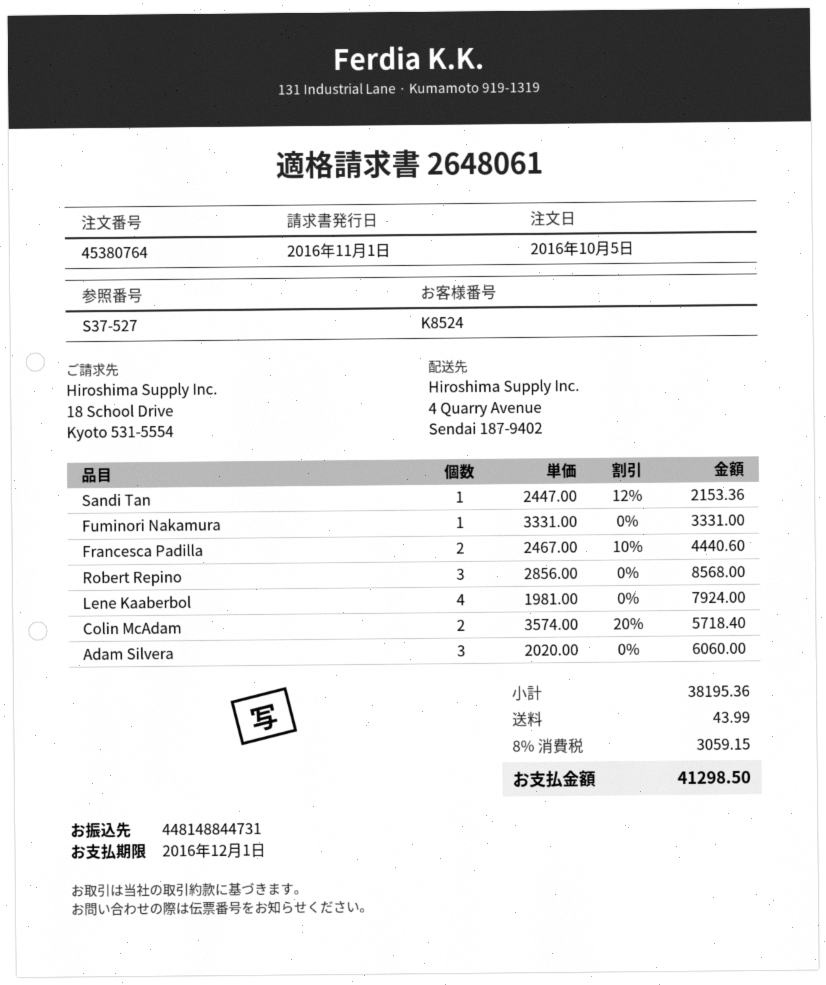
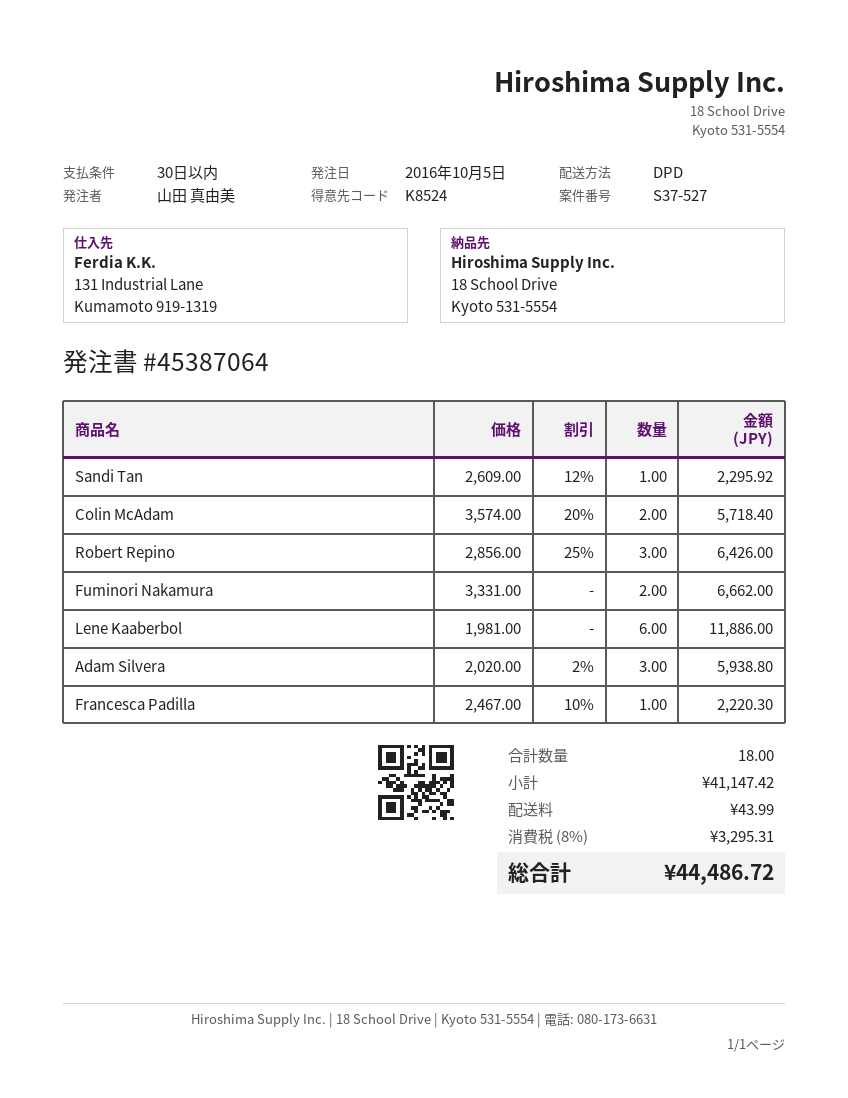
order number: 45380764 -> 45387064
ship to: 4 Quarry Avenue, Sendai 187-9402 -> 18 School Drive, Kyoto 531-5554
Sandi Tan: 1 x 2447.00 - 12% = 2153.36 -> 1 x 2609.00 - 12% = 2295.92
Fuminori Nakamura: 1 x 3331.00 = 3331.00 -> 2 x 3331.00 = 6662.00
Francesca Padilla: 2 x 2467.00 - 10% = 4440.60 -> 1 x 2467.00 - 10% = 2220.30
Robert Repino: 3 x 2856.00 = 8568.00 -> 3 x 2856.00 - 25% = 6426.00
Lene Kaaberbol: 4 x 1981.00 = 7924.00 -> 6 x 1981.00 = 11886.00
Adam Silvera: 3 x 2020.00 = 6060.00 -> 3 x 2020.00 - 2% = 5938.80
subtotal: 38195.36 -> 41147.42
tax: 8% = 3059.15 -> 8% = 3295.31
total: 41298.50 -> 44486.72

